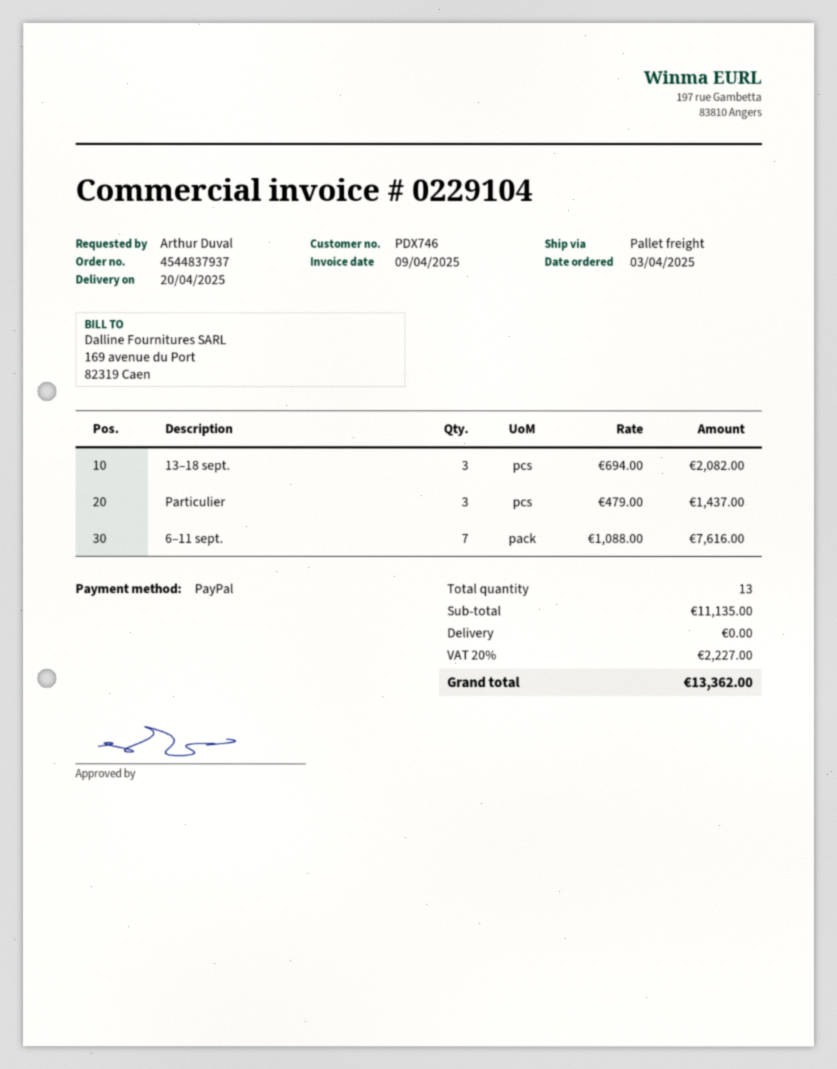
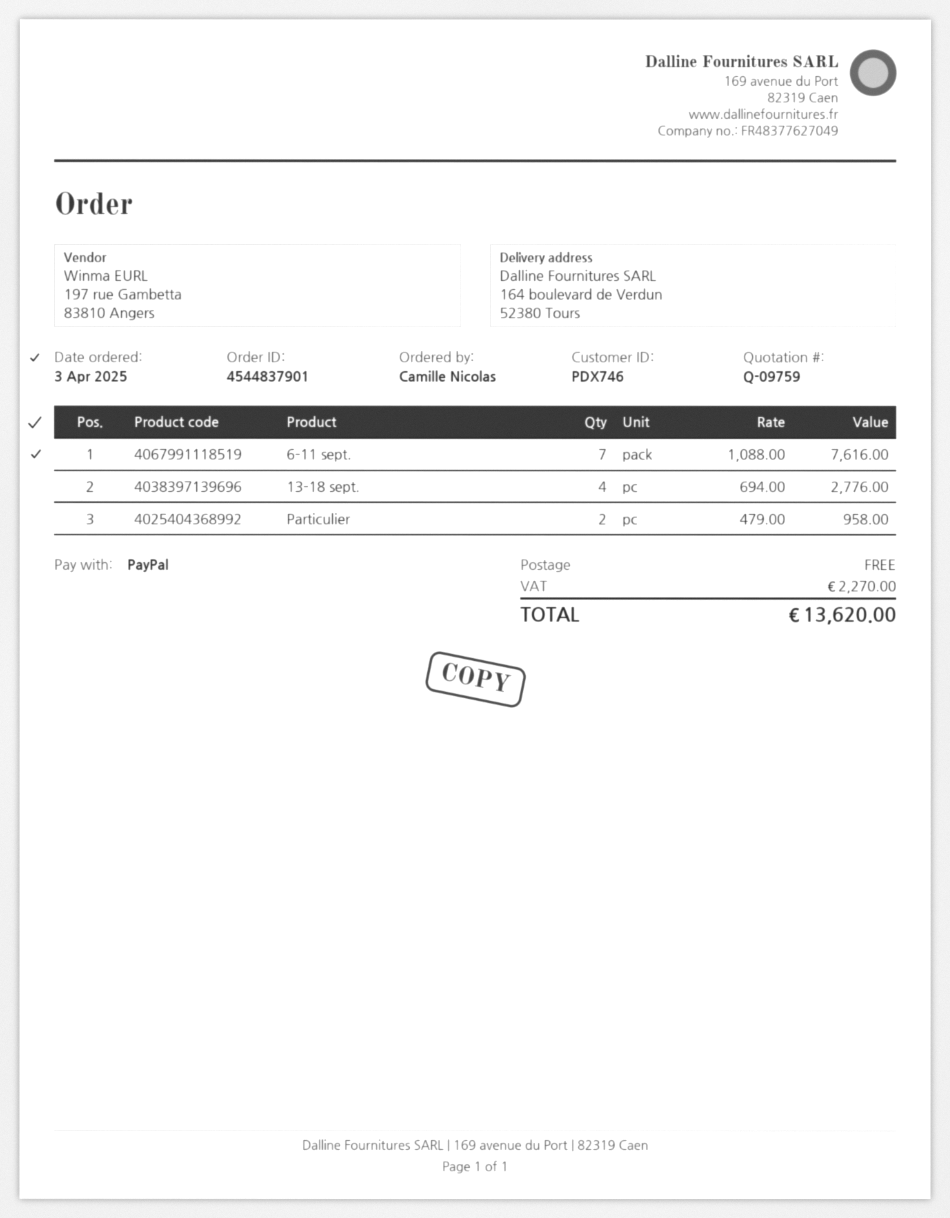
order number: 4544837937 -> 4544837901
ordered by: Arthur Duval -> Camille Nicolas
13–18 sept.: 3 x 694.00 = 2082.00 -> 4 x 694.00 = 2776.00
Particulier: 3 x 479.00 = 1437.00 -> 2 x 479.00 = 958.00
tax: 2227.00 -> 2270.00
total: 13362.00 -> 13620.00

